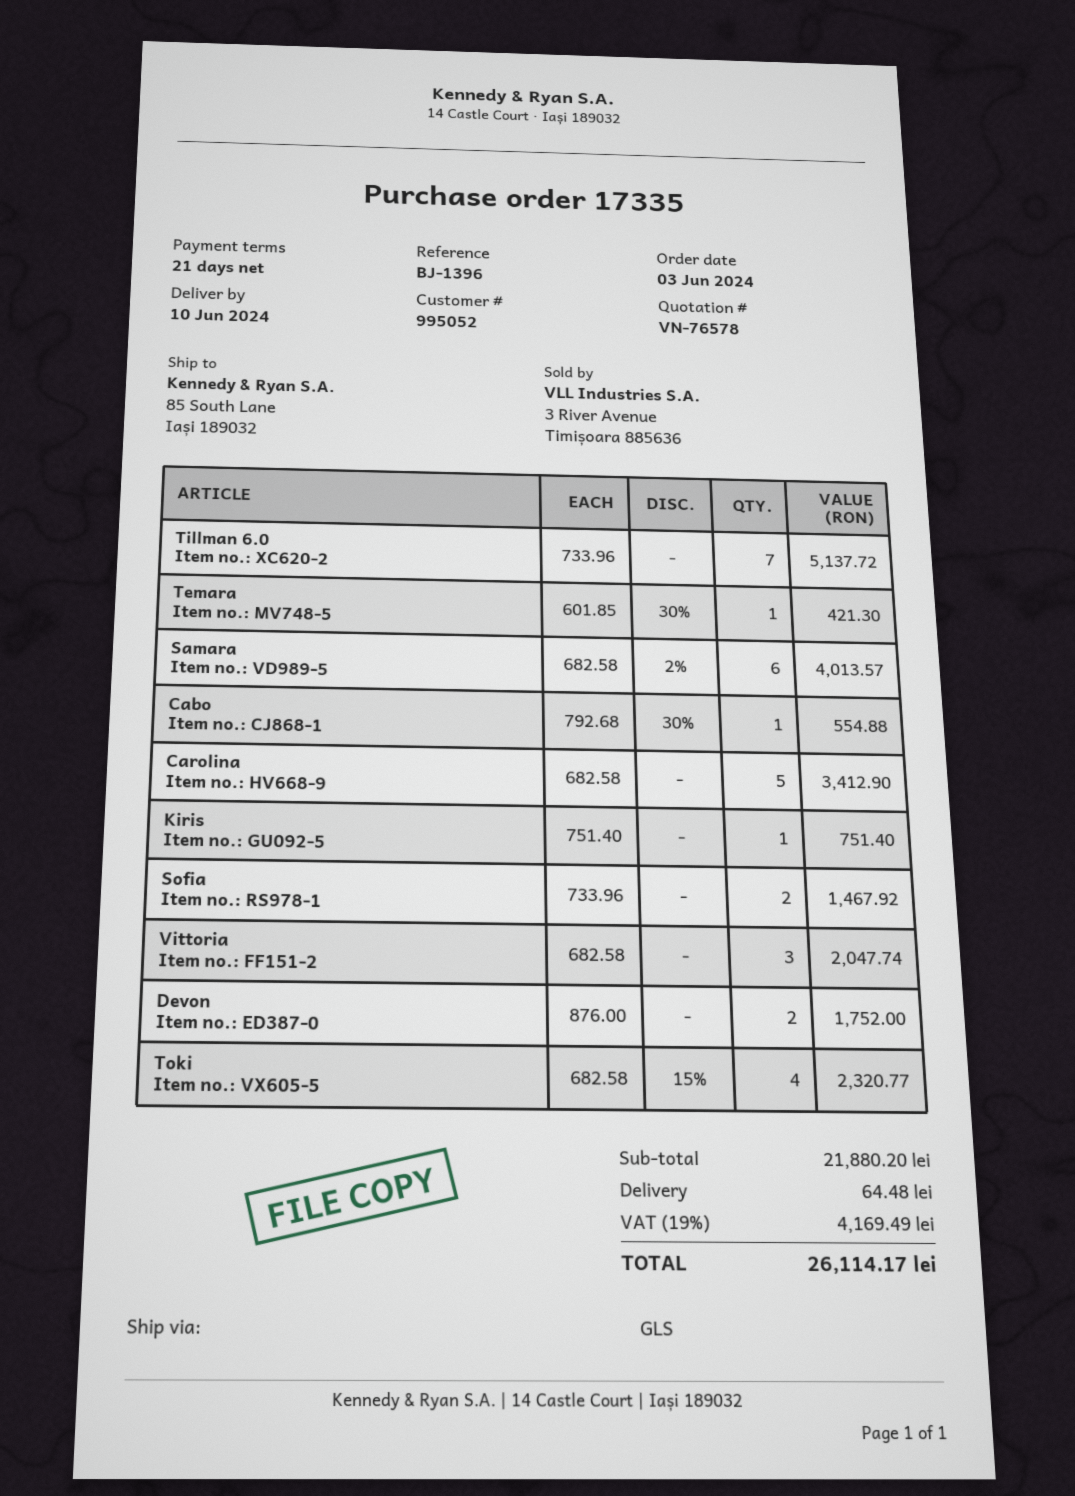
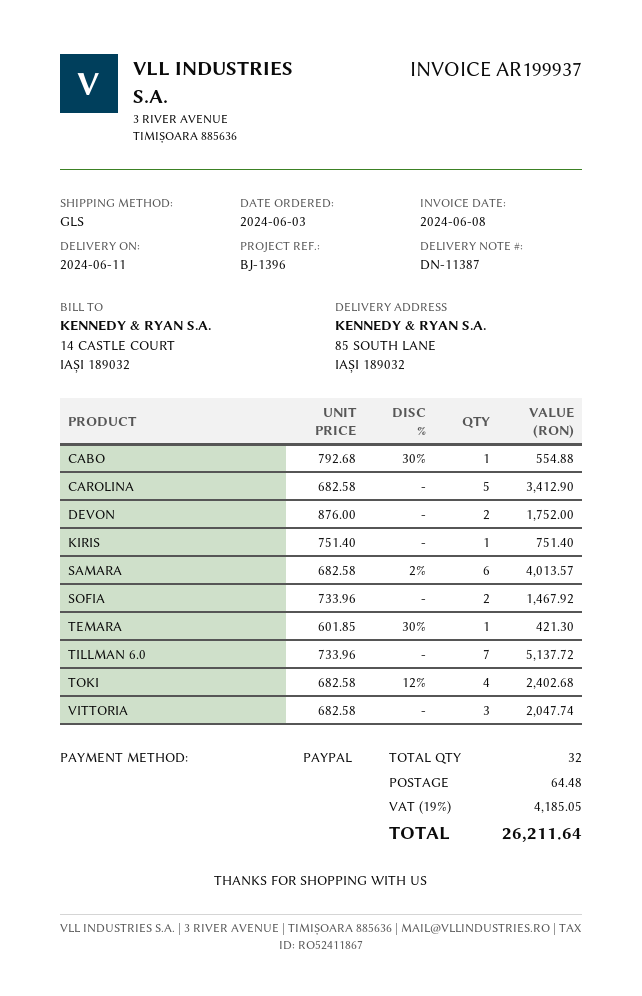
delivery date: 2024-06-10 -> 2024-06-11
Toki: 4 x 682.58 - 15% = 2320.77 -> 4 x 682.58 - 12% = 2402.68
tax: 19% = 4169.49 -> 19% = 4185.05
total: 26114.17 -> 26211.64

